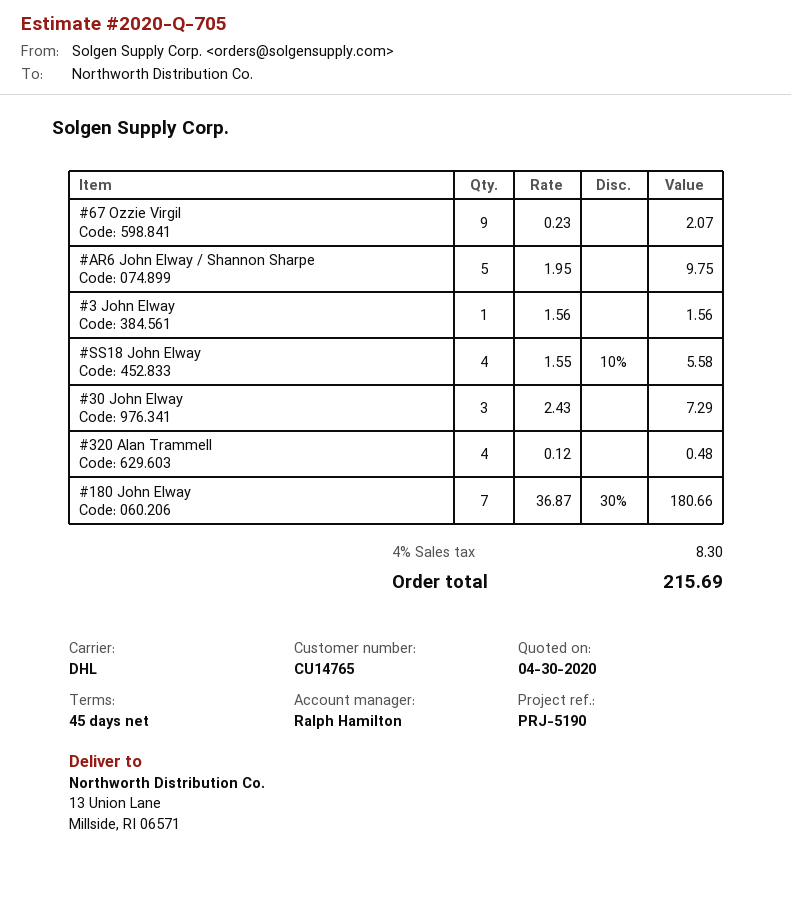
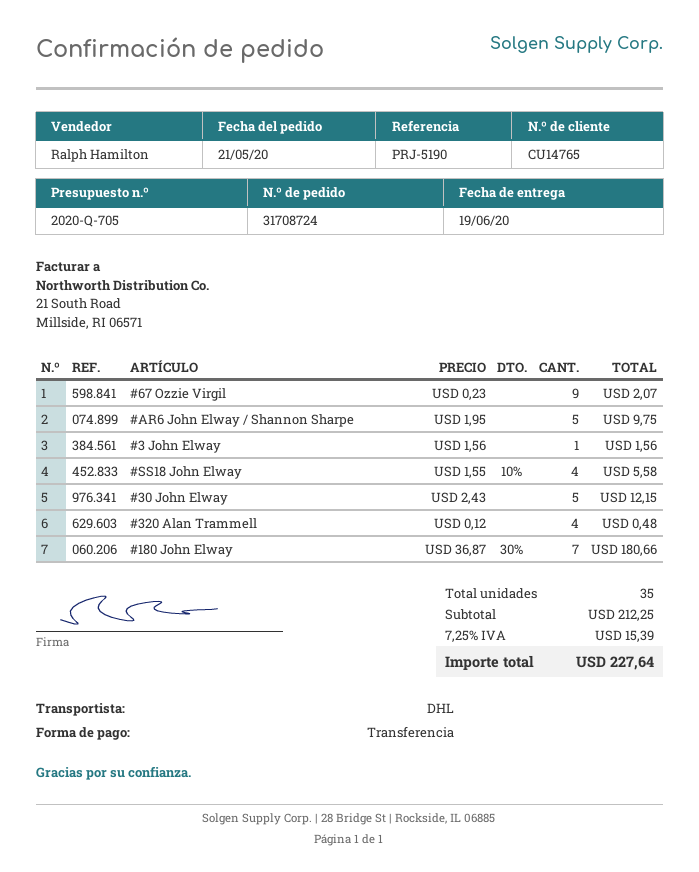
#30 John Elway: 3 x 2.43 = 7.29 -> 5 x 2.43 = 12.15
tax: 4% = 8.30 -> 7.25% = 15.39
total: 215.69 -> 227.64

